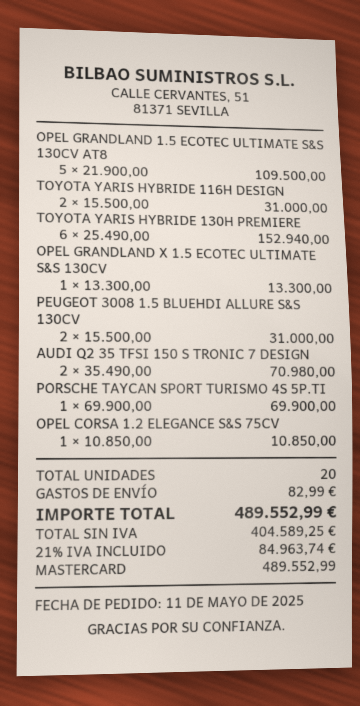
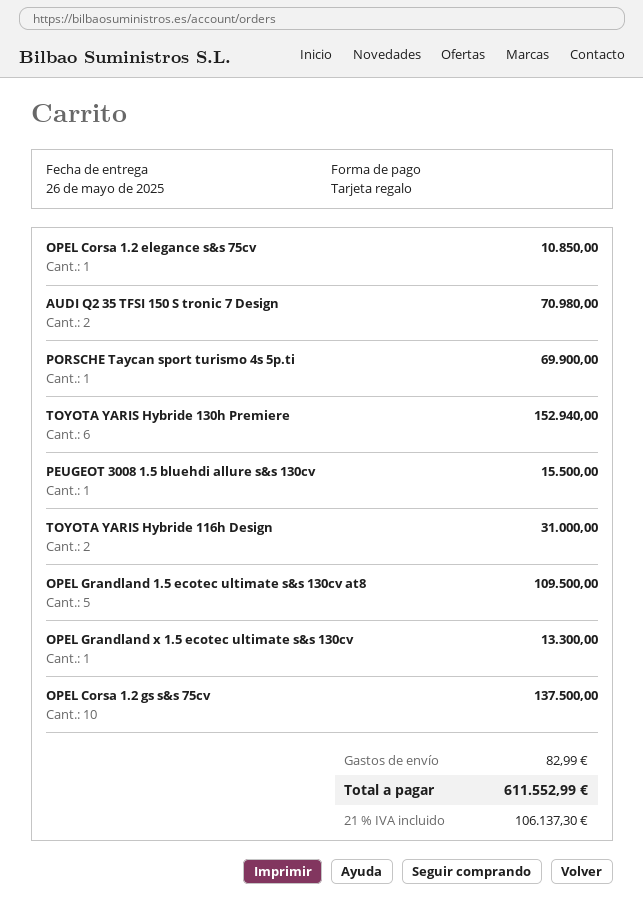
payment method: Mastercard -> gift card
PEUGEOT 3008 1.5 BLUEHDI ALLURE S&S 130CV: 2 for 31000.00 -> 1 for 15500.00
OPEL Corsa 1.2 gs s&s 75cv: none -> 10 for 137500.00
tax: 21% = 84963.74 -> 21% = 106137.30
total: 489552.99 -> 611552.99

